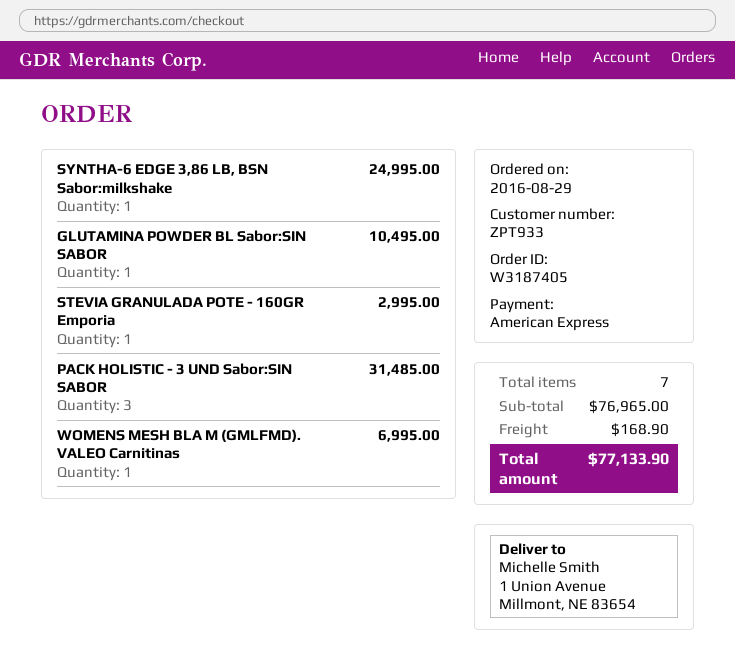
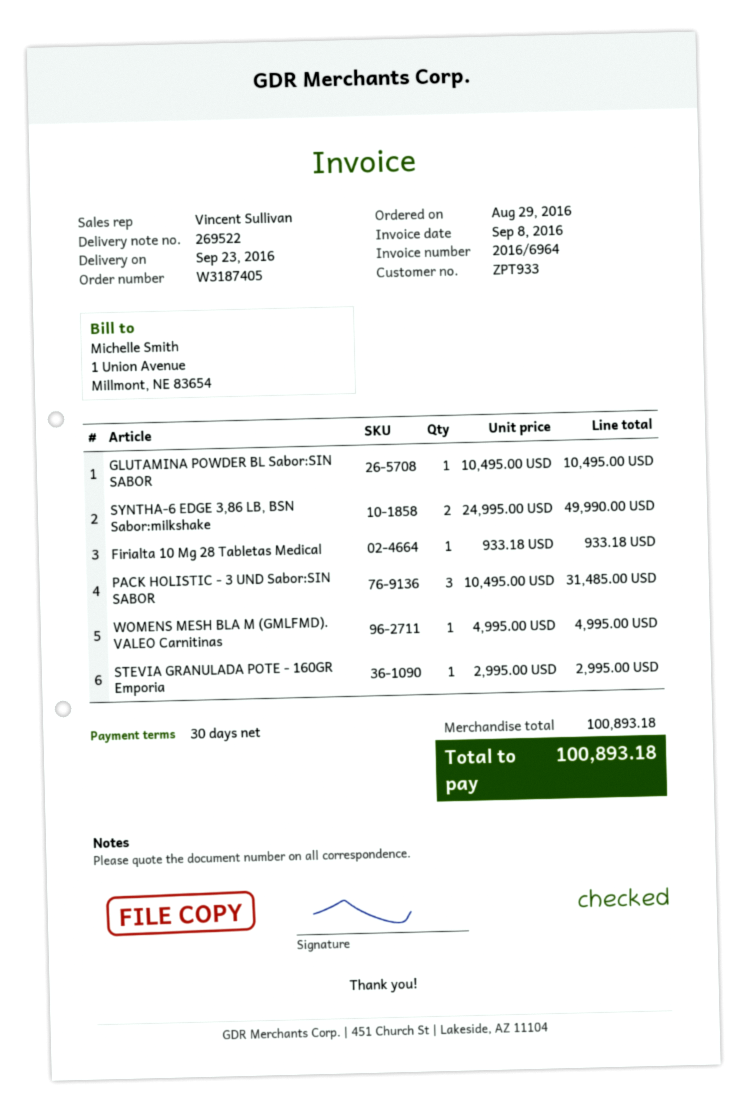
SYNTHA-6 EDGE 3,86 LB, BSN Sabor:milkshake: 1 for 24995.00 -> 2 for 49990.00
WOMENS MESH BLA M (GMLFMD). VALEO Carnitinas: 1 for 6995.00 -> 1 for 4995.00
Firialta 10 Mg 28 Tabletas Medical: none -> 1 for 933.18
subtotal: 76965.00 -> 100893.18
shipping: 168.90 -> none
total: 77133.90 -> 100893.18

